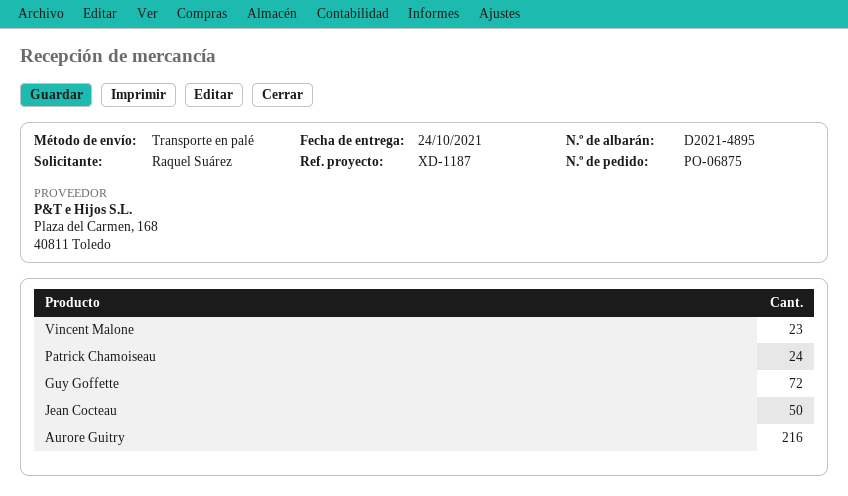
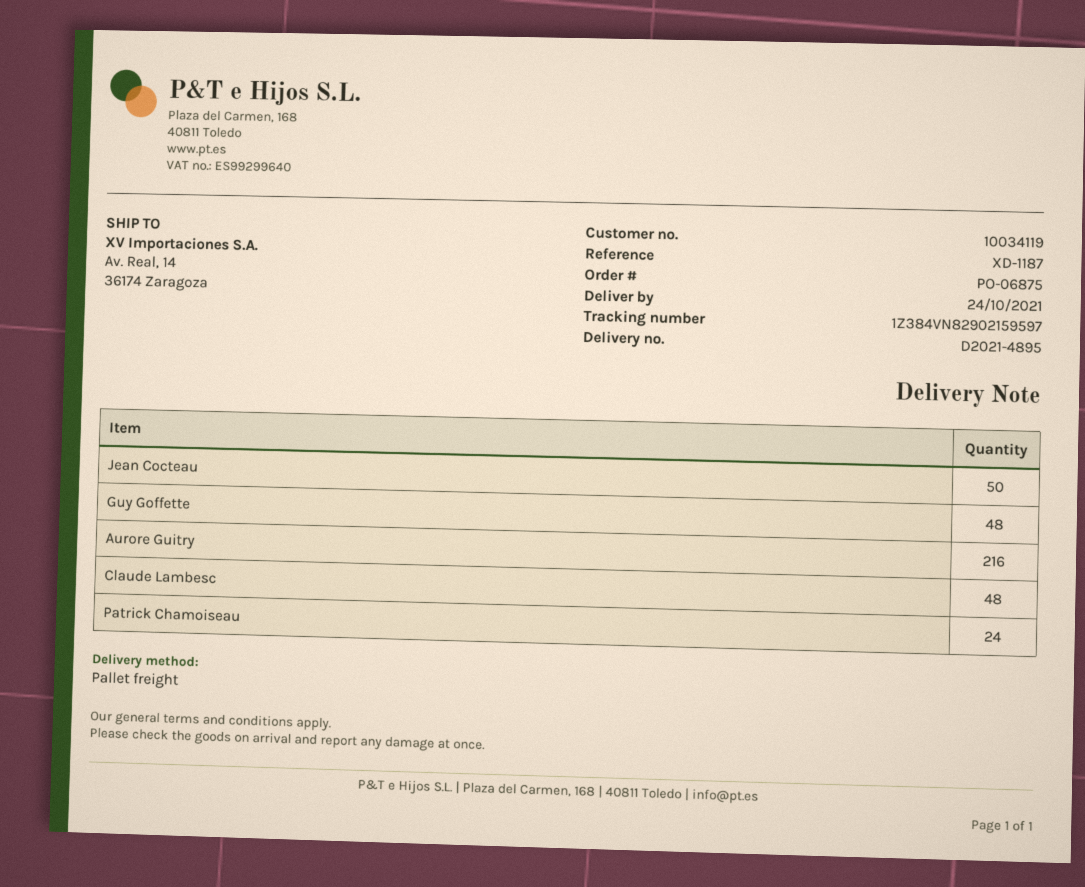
Vincent Malone: 23 -> none
Guy Goffette: 72 -> 48
Claude Lambesc: none -> 48

